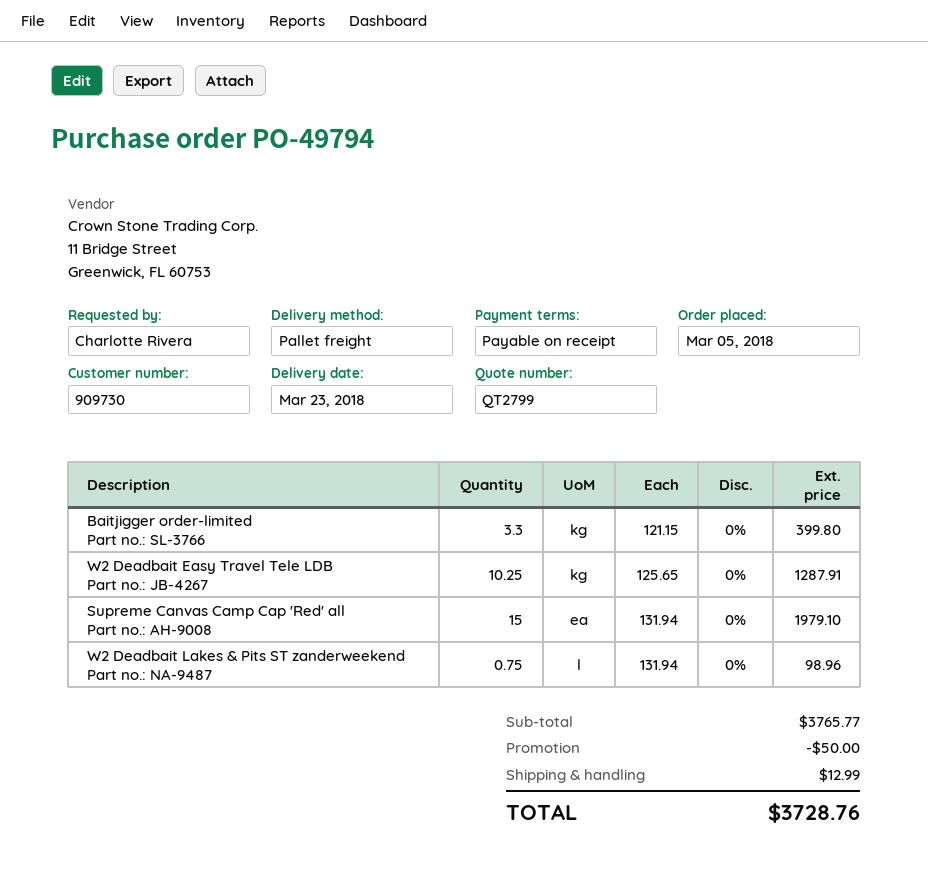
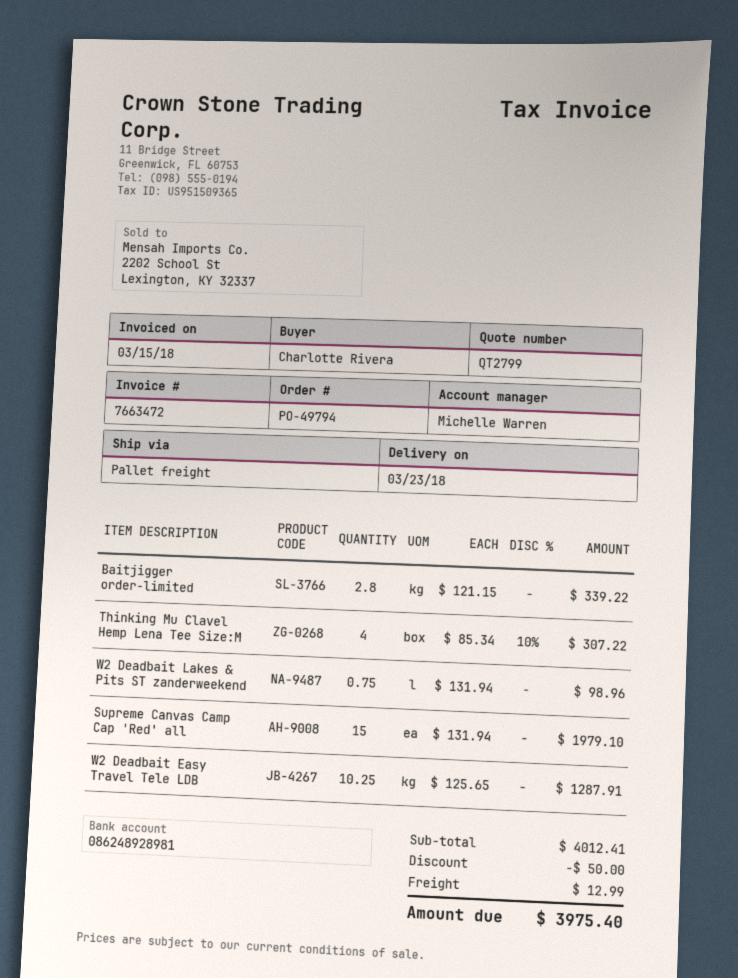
Baitjigger order-limited: 3.3 x 121.15 = 399.80 -> 2.8 x 121.15 = 339.22
Thinking Mu Clavel Hemp Lena Tee Size:M: none -> 4 x 85.34 - 10% = 307.22
subtotal: 3765.77 -> 4012.41
total: 3728.76 -> 3975.40

